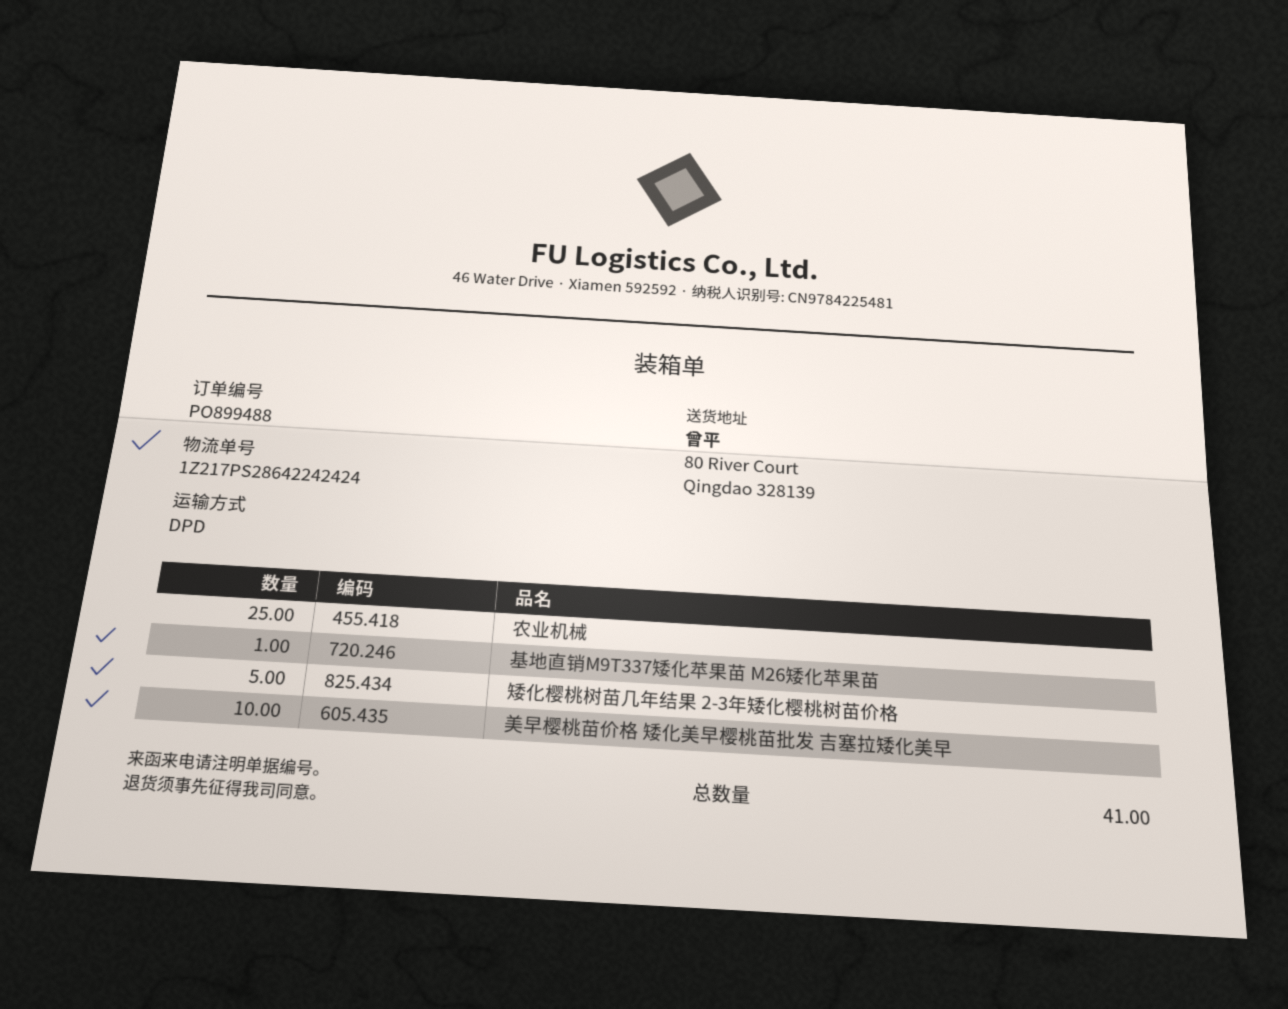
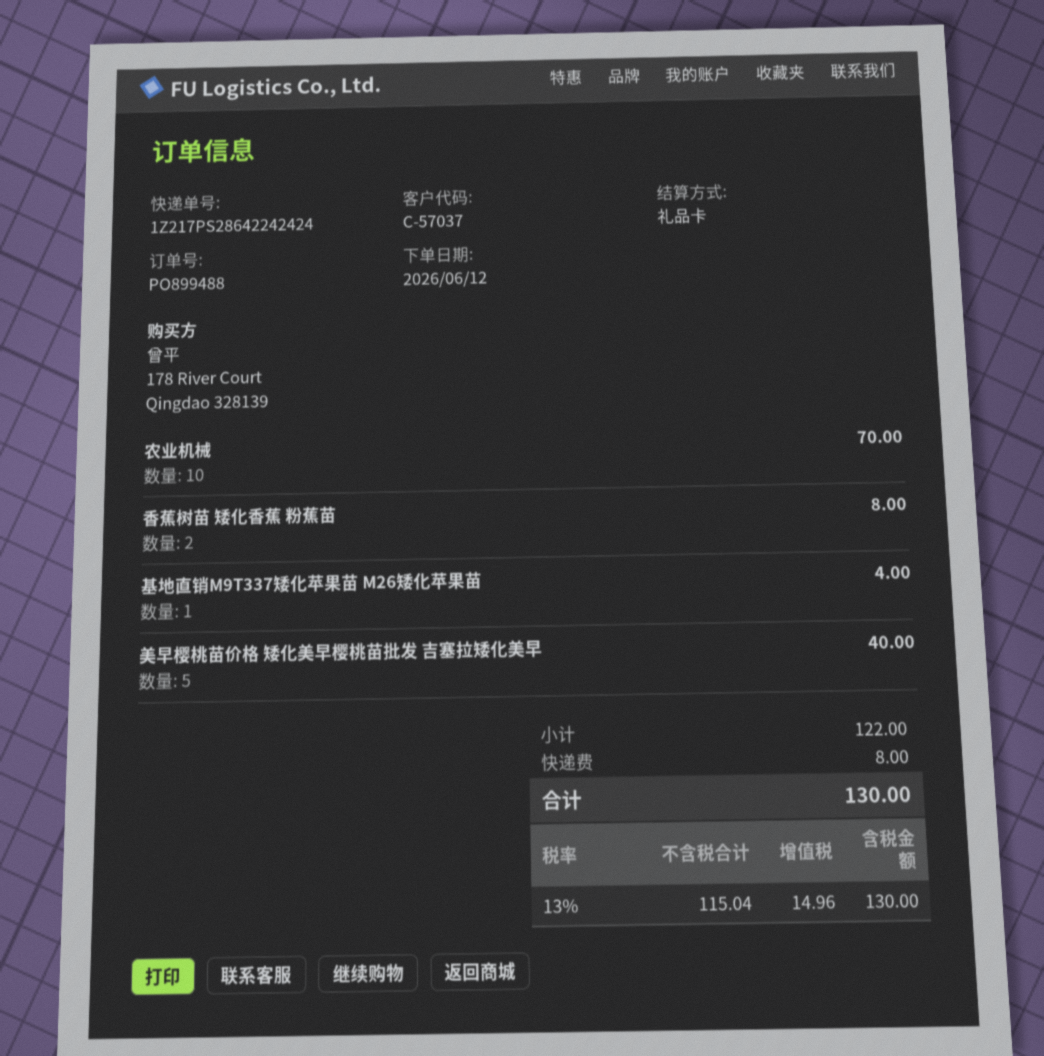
农业机械: 25 -> 10
矮化樱桃树苗几年结果 2-3年矮化樱桃树苗价格: 5 -> none
美早樱桃苗价格 矮化美早樱桃苗批发 吉塞拉矮化美早: 10 -> 5
香蕉树苗 矮化香蕉 粉蕉苗: none -> 2

